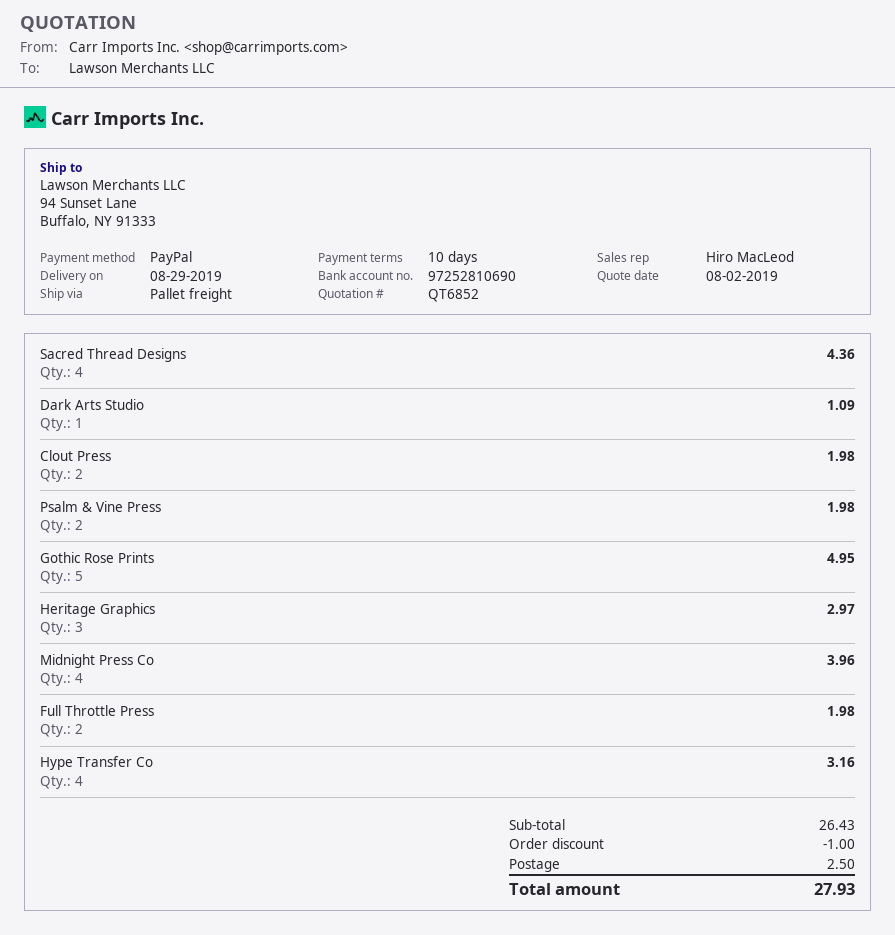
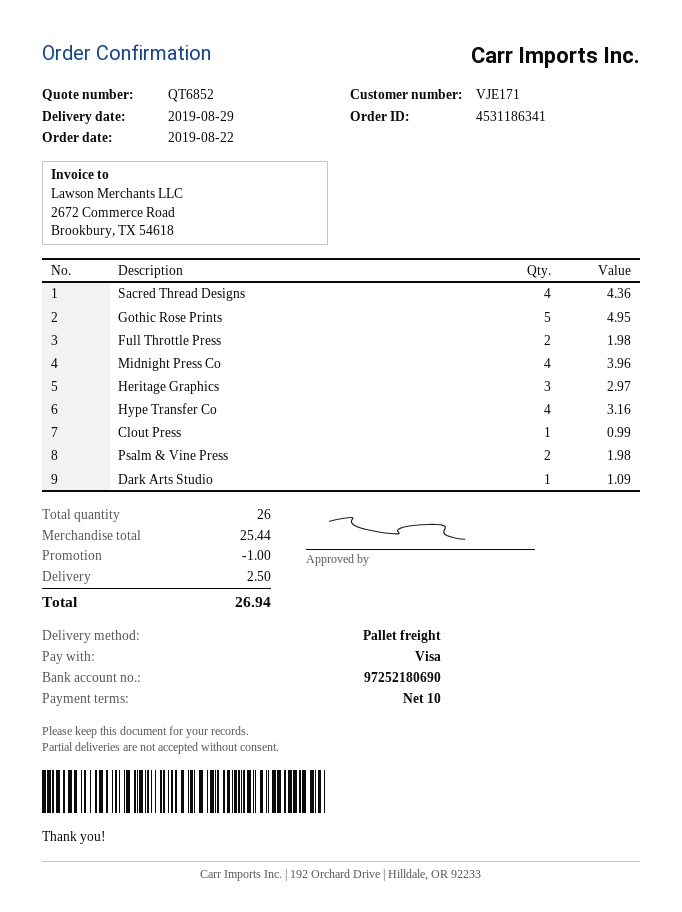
payment method: PayPal -> Visa
bank account: 97252810690 -> 97252180690
Clout Press: 2 for 1.98 -> 1 for 0.99
subtotal: 26.43 -> 25.44
total: 27.93 -> 26.94

